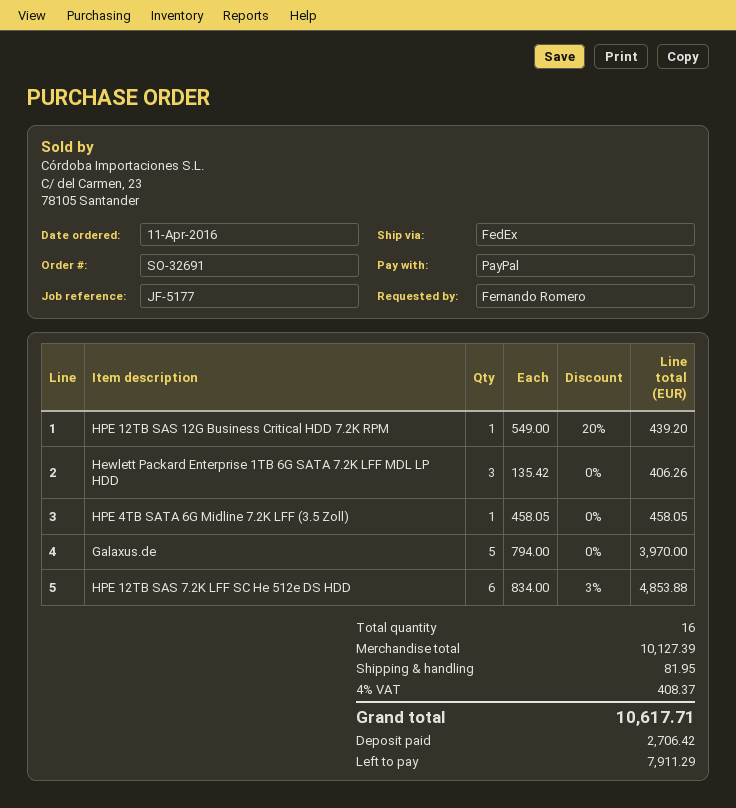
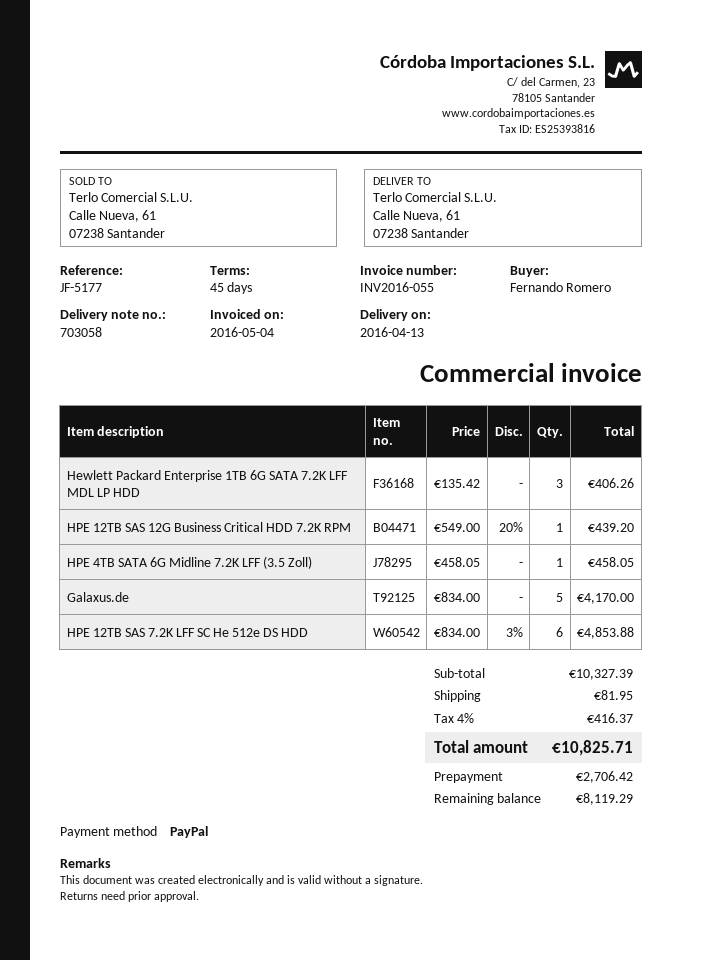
Galaxus.de: 5 x 794.00 = 3970.00 -> 5 x 834.00 = 4170.00
subtotal: 10127.39 -> 10327.39
tax: 4% = 408.37 -> 4% = 416.37
total: 10617.71 -> 10825.71
balance: 7911.29 -> 8119.29

